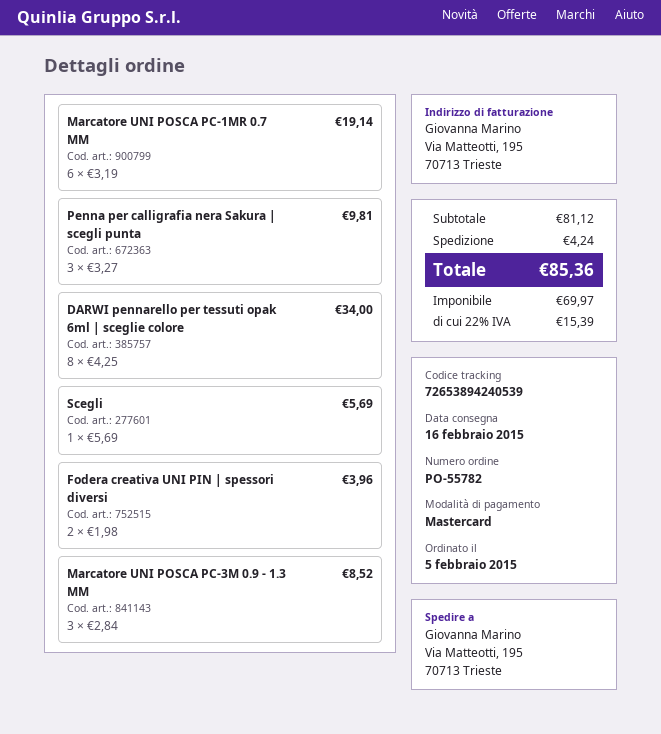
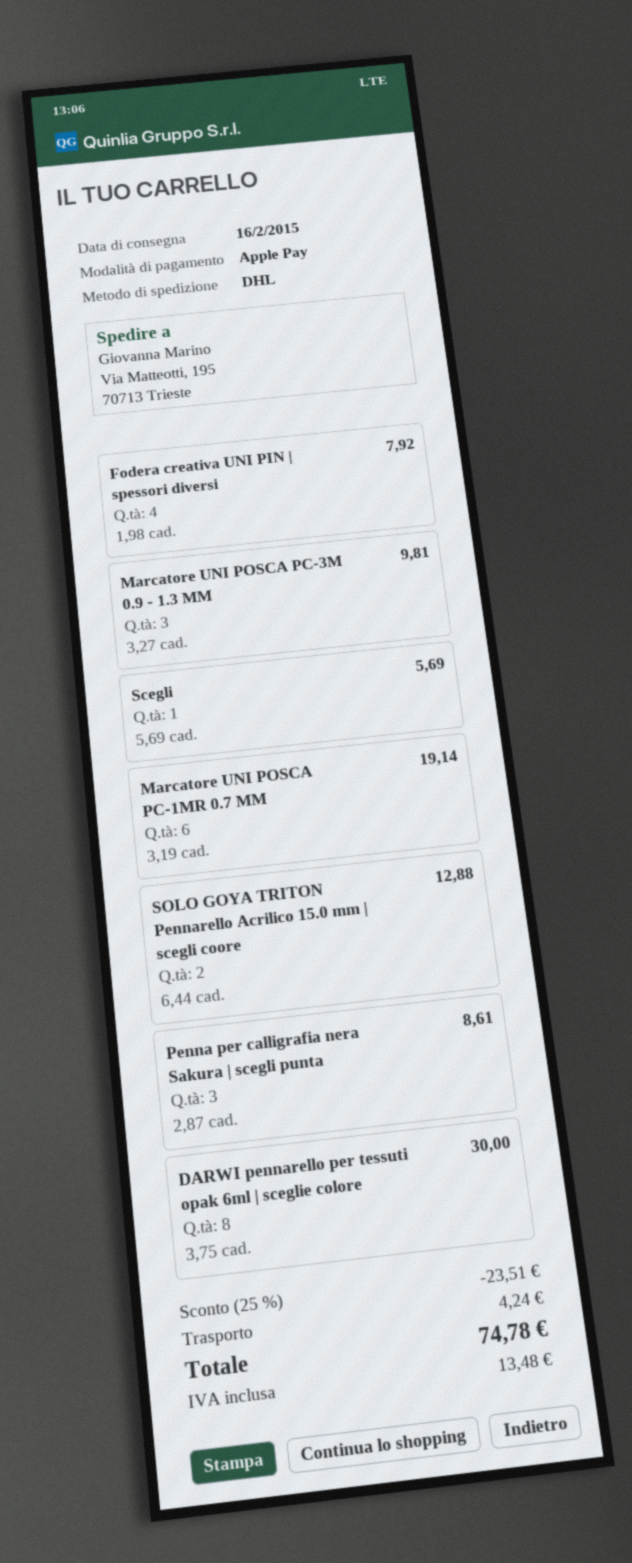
payment method: Mastercard -> Apple Pay
Penna per calligrafia nera Sakura | scegli punta: 3 x 3.27 = 9.81 -> 3 x 2.87 = 8.61
DARWI pennarello per tessuti opak 6ml | sceglie colore: 8 x 4.25 = 34.00 -> 8 x 3.75 = 30.00
Fodera creativa UNI PIN | spessori diversi: 2 x 1.98 = 3.96 -> 4 x 1.98 = 7.92
Marcatore UNI POSCA PC-3M 0.9 - 1.3 MM: 3 x 2.84 = 8.52 -> 3 x 3.27 = 9.81
SOLO GOYA TRITON Pennarello Acrilico 15.0 mm | scegli coore: none -> 2 x 6.44 = 12.88
discount: none -> 25% = 23.51
tax: 15.39 -> 13.48
total: 85.36 -> 74.78

